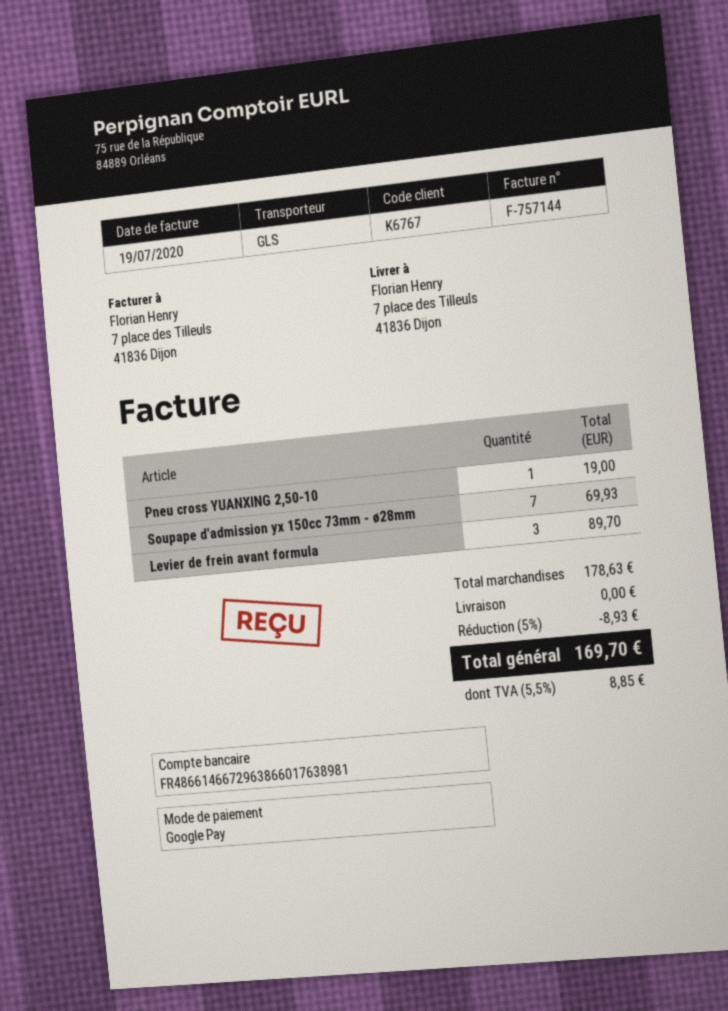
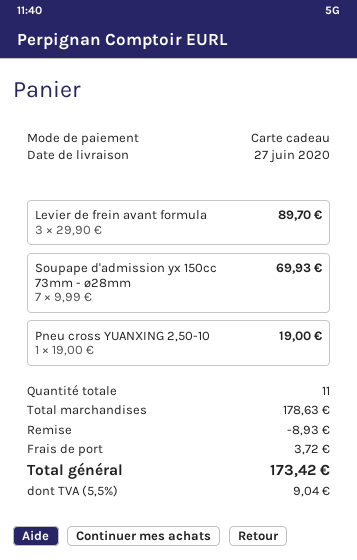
payment method: Google Pay -> gift card
shipping: 0.00 -> 3.72
tax: 5.5% = 8.85 -> 5.5% = 9.04
total: 169.70 -> 173.42

